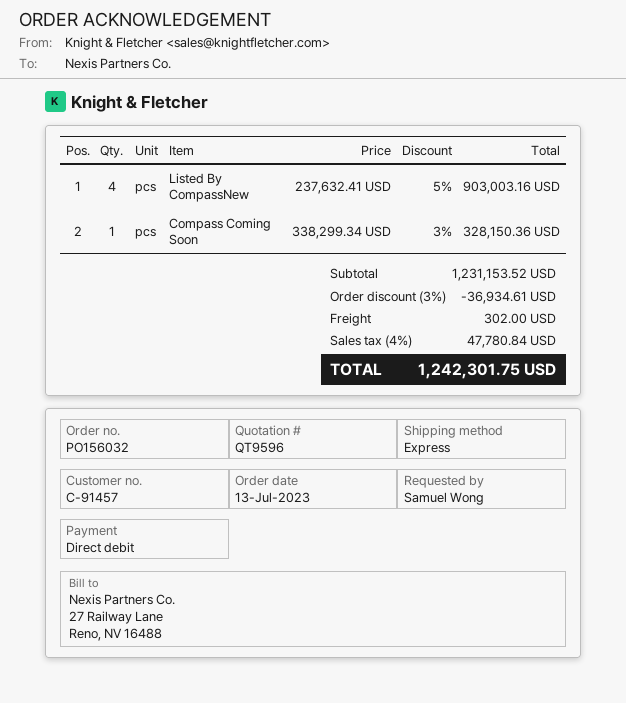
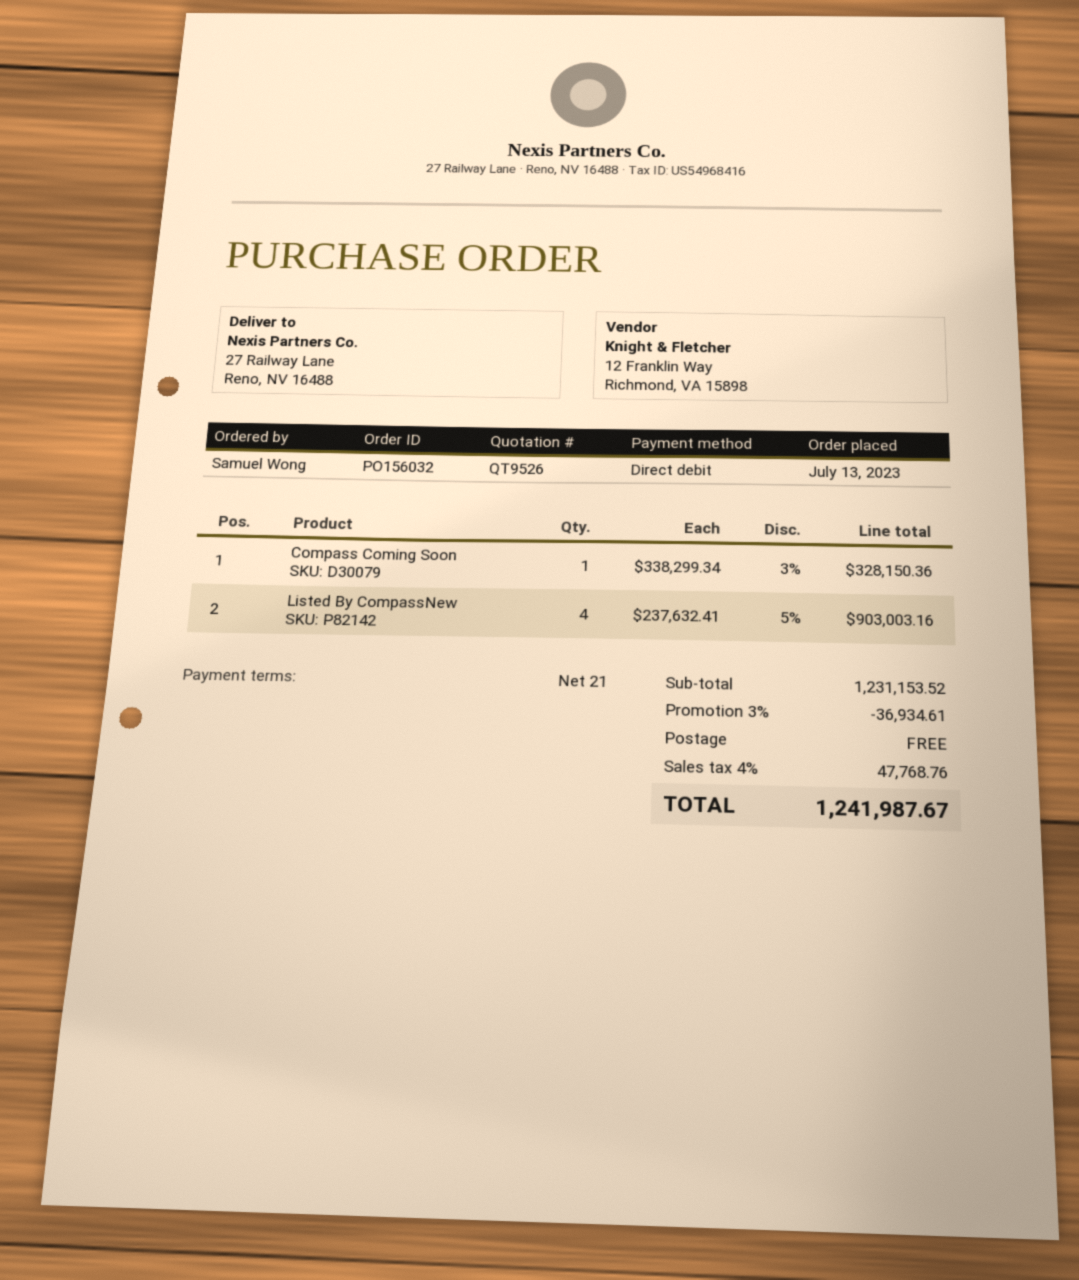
quote number: QT9596 -> QT9526
shipping: 302.00 -> 0.00
tax: 4% = 47780.84 -> 4% = 47768.76
total: 1242301.75 -> 1241987.67

